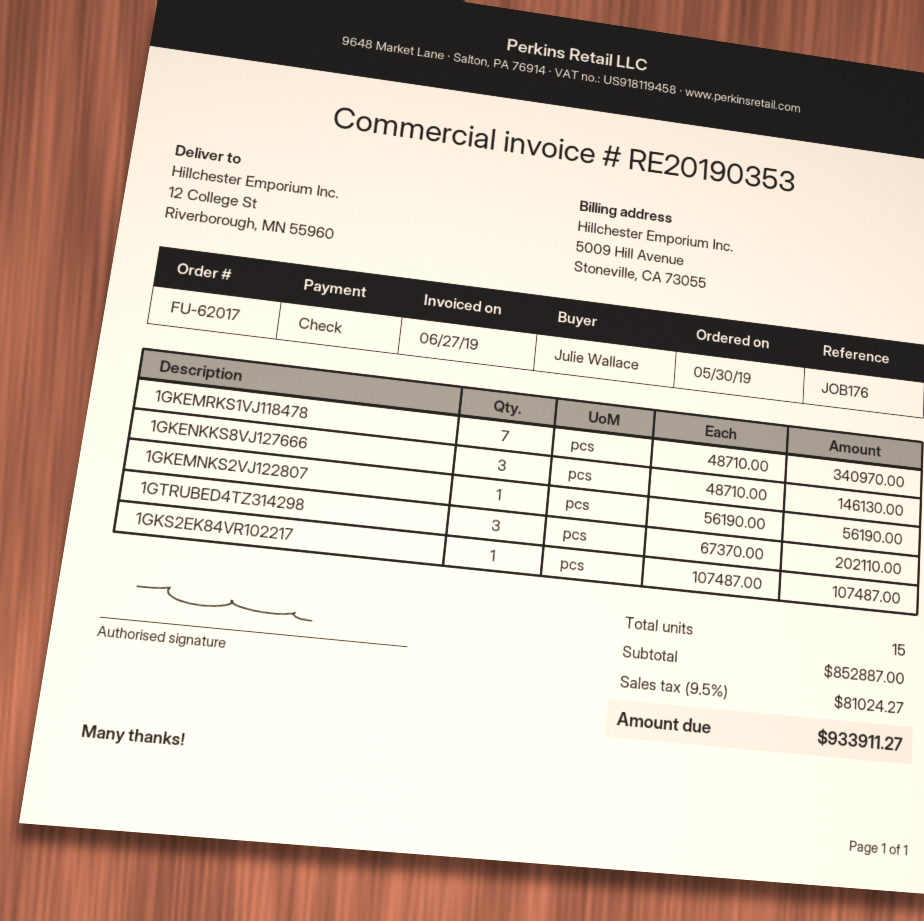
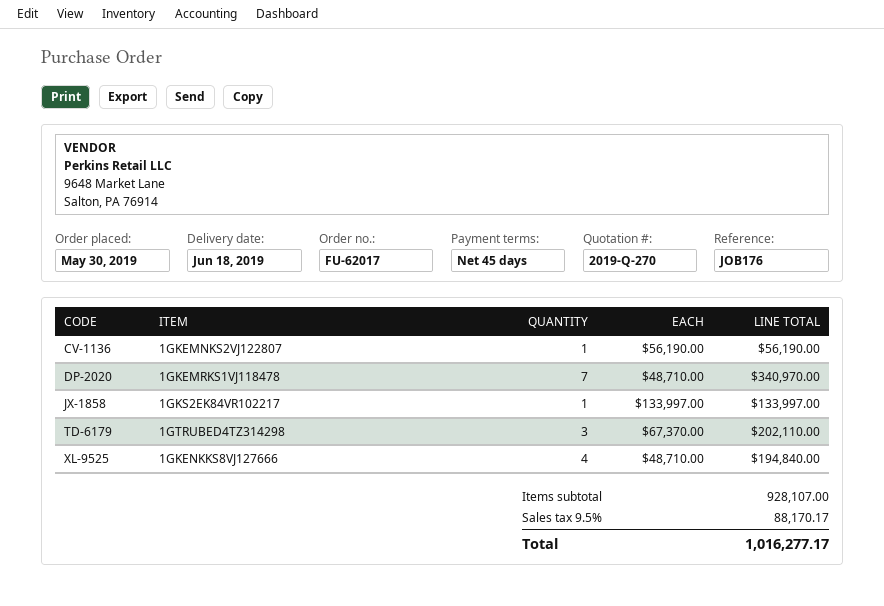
1GKENKKS8VJ127666: 3 x 48710.00 = 146130.00 -> 4 x 48710.00 = 194840.00
1GKS2EK84VR102217: 1 x 107487.00 = 107487.00 -> 1 x 133997.00 = 133997.00
subtotal: 852887.00 -> 928107.00
tax: 9.5% = 81024.27 -> 9.5% = 88170.17
total: 933911.27 -> 1016277.17

